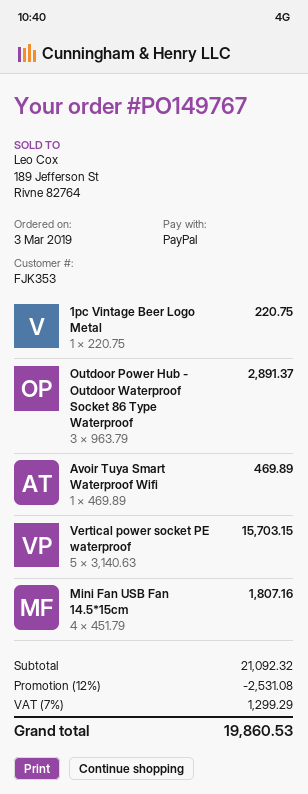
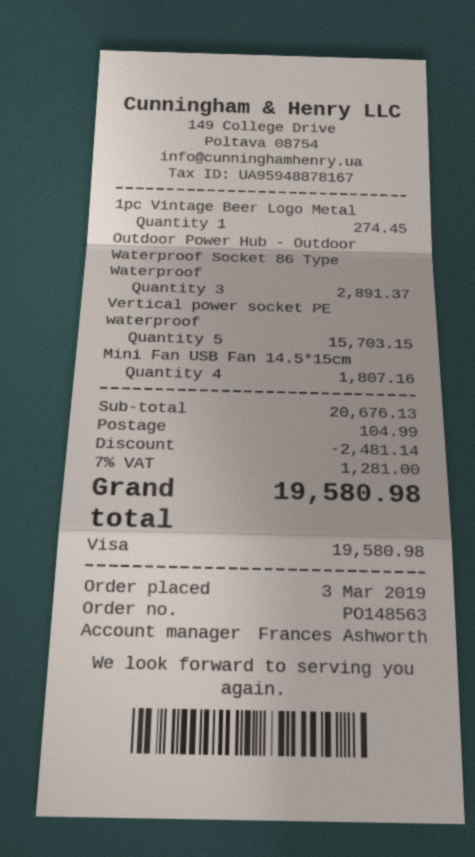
order number: PO149767 -> PO148563
payment method: PayPal -> Visa
1pc Vintage Beer Logo Metal: 1 for 220.75 -> 1 for 274.45
Avoir Tuya Smart Waterproof Wifi: 1 for 469.89 -> none
subtotal: 21092.32 -> 20676.13
discount: 2531.08 -> 2481.14
shipping: none -> 104.99
tax: 7% = 1299.29 -> 7% = 1281.00
total: 19860.53 -> 19580.98

